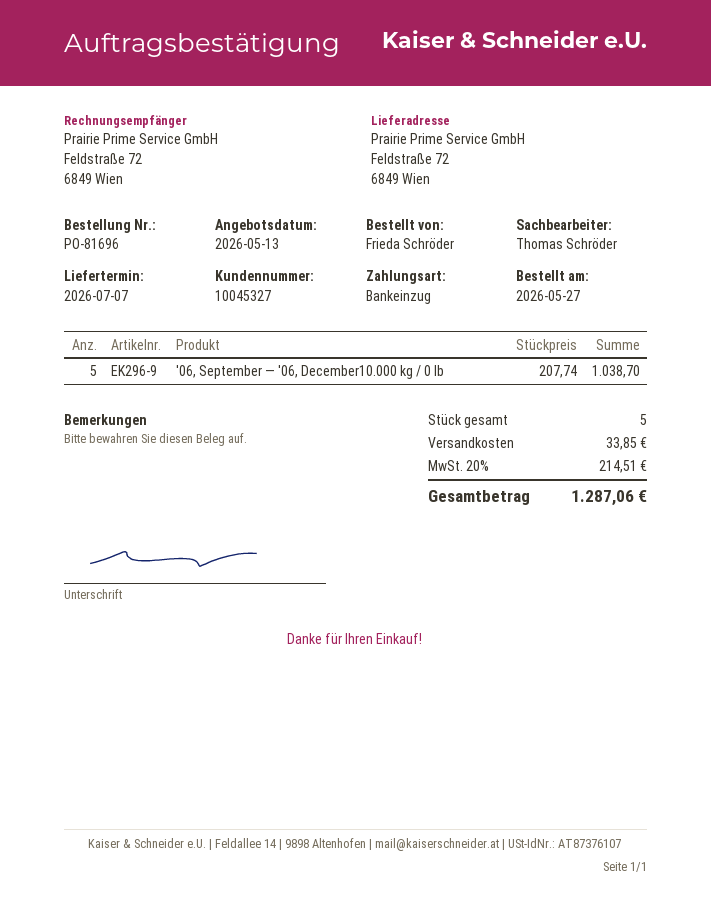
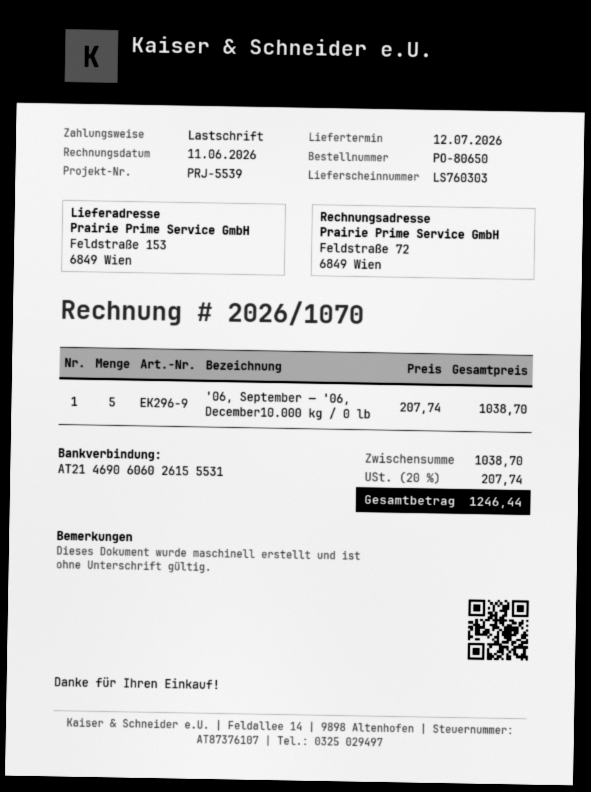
order number: PO-81696 -> PO-80650
delivery date: 2026-07-07 -> 2026-07-12
ship to: Feldstraße 72, 6849 Wien -> Feldstraße 153, 6849 Wien
shipping: 33.85 -> none
tax: 20% = 214.51 -> 20% = 207.74
total: 1287.06 -> 1246.44

